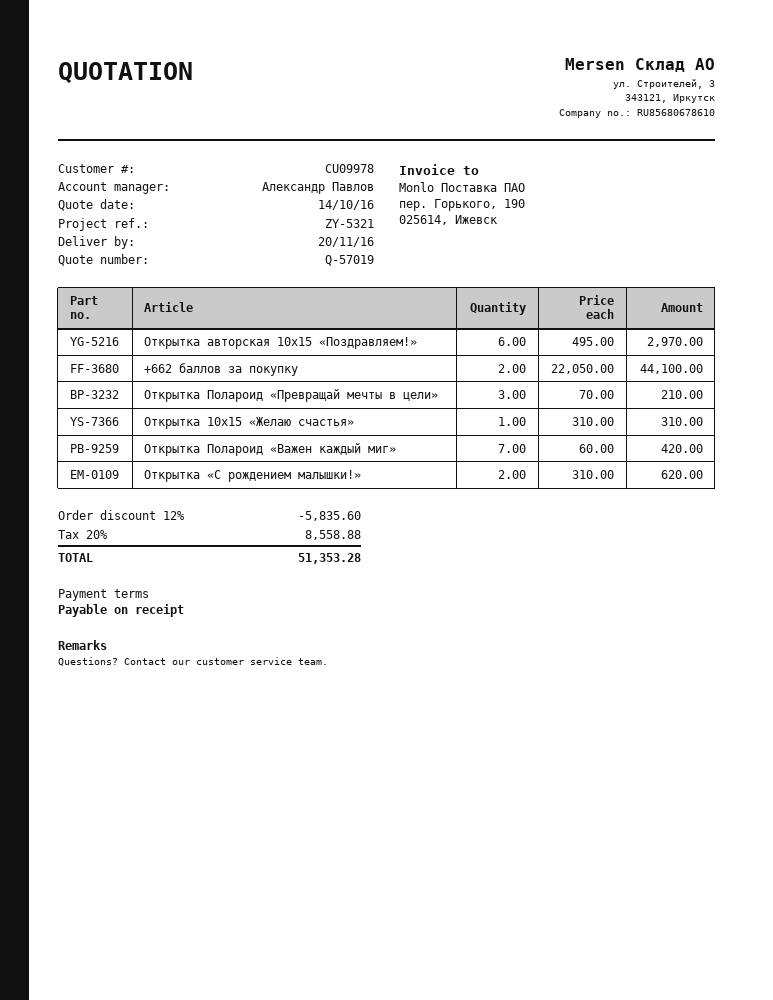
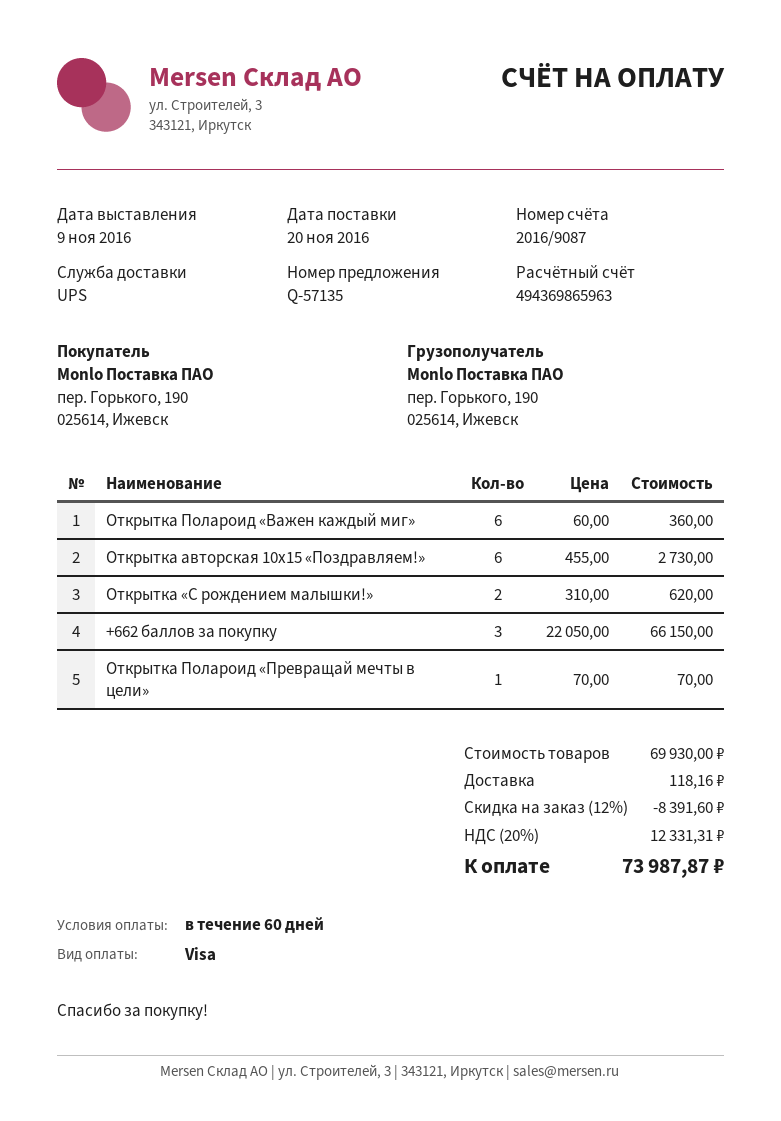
quote number: Q-57019 -> Q-57135
payment terms: on receipt -> 60 days
Открытка авторская 10х15 «Поздравляем!»: 6 x 495.00 = 2970.00 -> 6 x 455.00 = 2730.00
+662 баллов за покупку: 2 x 22050.00 = 44100.00 -> 3 x 22050.00 = 66150.00
Открытка Полароид «Превращай мечты в цели»: 3 x 70.00 = 210.00 -> 1 x 70.00 = 70.00
Открытка 10х15 «Желаю счастья»: 1 x 310.00 = 310.00 -> none
Открытка Полароид «Важен каждый миг»: 7 x 60.00 = 420.00 -> 6 x 60.00 = 360.00
discount: 12% = 5835.60 -> 12% = 8391.60
shipping: none -> 118.16
tax: 20% = 8558.88 -> 20% = 12331.31
total: 51353.28 -> 73987.87

